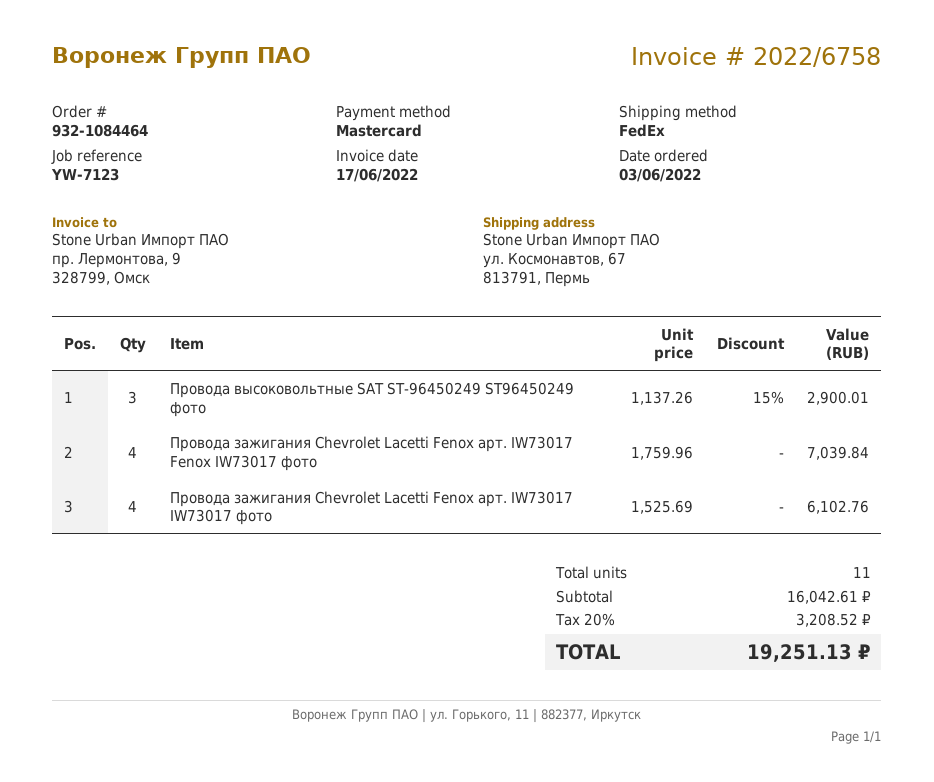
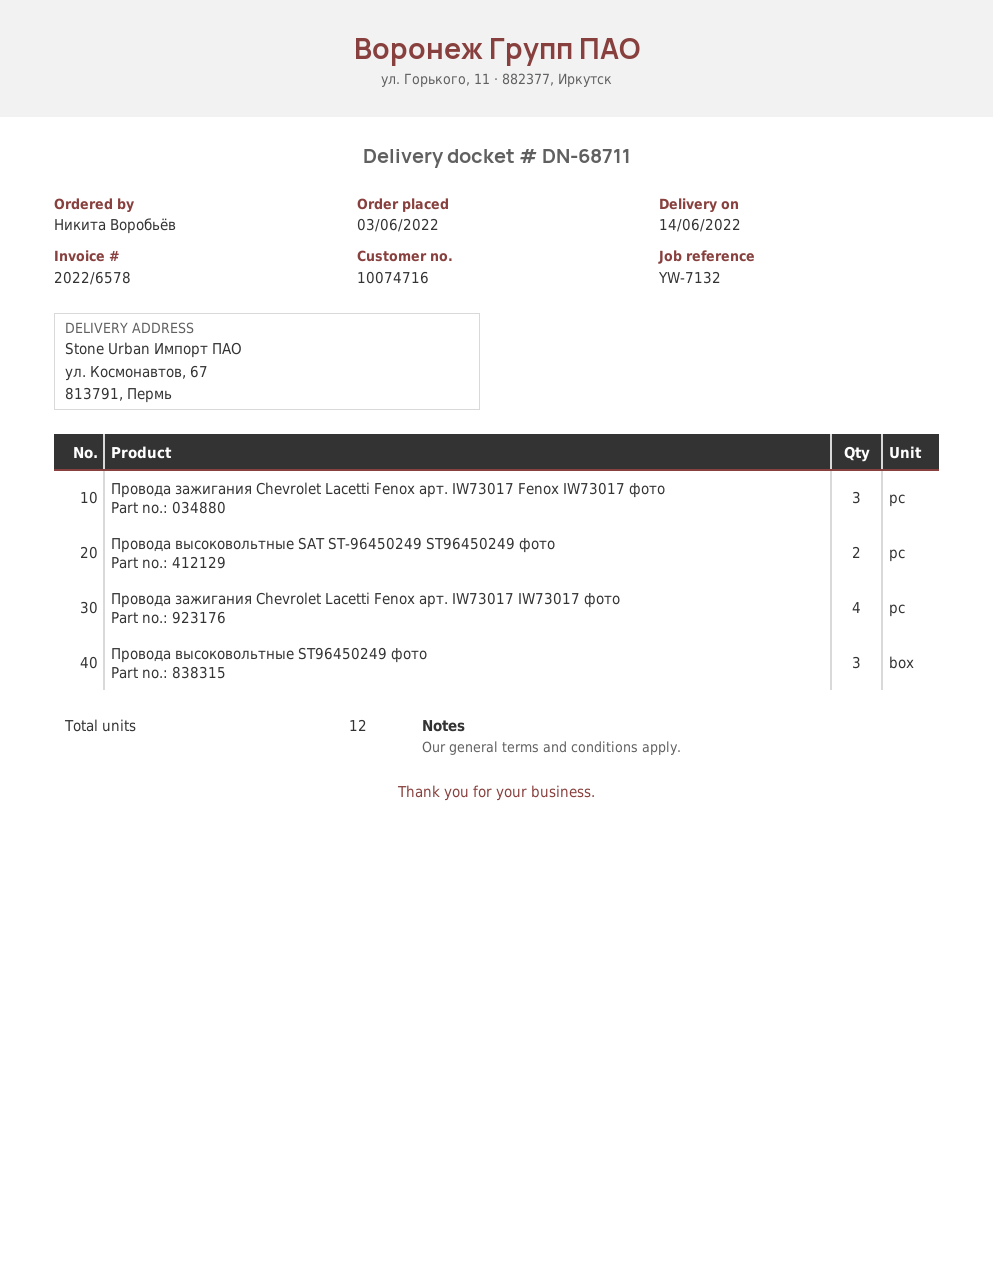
invoice number: 2022/6758 -> 2022/6578
reference: YW-7123 -> YW-7132
Провода высоковольтные SAT ST-96450249 ST96450249 фото: 3 -> 2
Провода зажигания Chevrolet Lacetti Fenox арт. IW73017 Fenox IW73017 фото: 4 -> 3
Провода высоковольтные ST96450249 фото: none -> 3
total quantity: 11 -> 12

